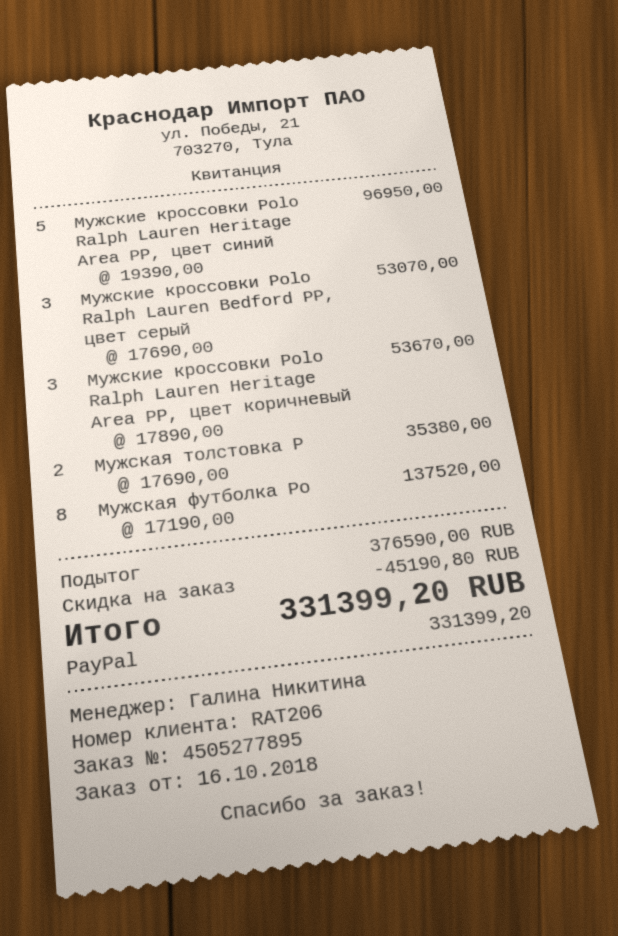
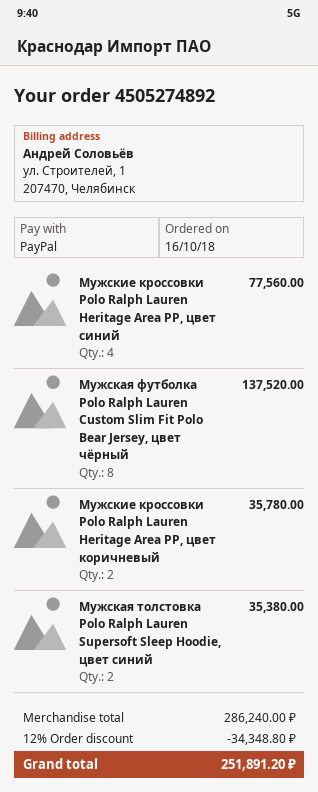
order number: 4505277895 -> 4505274892
Мужские кроссовки Polo Ralph Lauren Heritage Area PP, цвет синий: 5 for 96950.00 -> 4 for 77560.00
Мужские кроссовки Polo Ralph Lauren Bedford PP, цвет серый: 3 for 53070.00 -> none
Мужские кроссовки Polo Ralph Lauren Heritage Area PP, цвет коричневый: 3 for 53670.00 -> 2 for 35780.00
subtotal: 376590.00 -> 286240.00
discount: 45190.80 -> 34348.80
total: 331399.20 -> 251891.20

